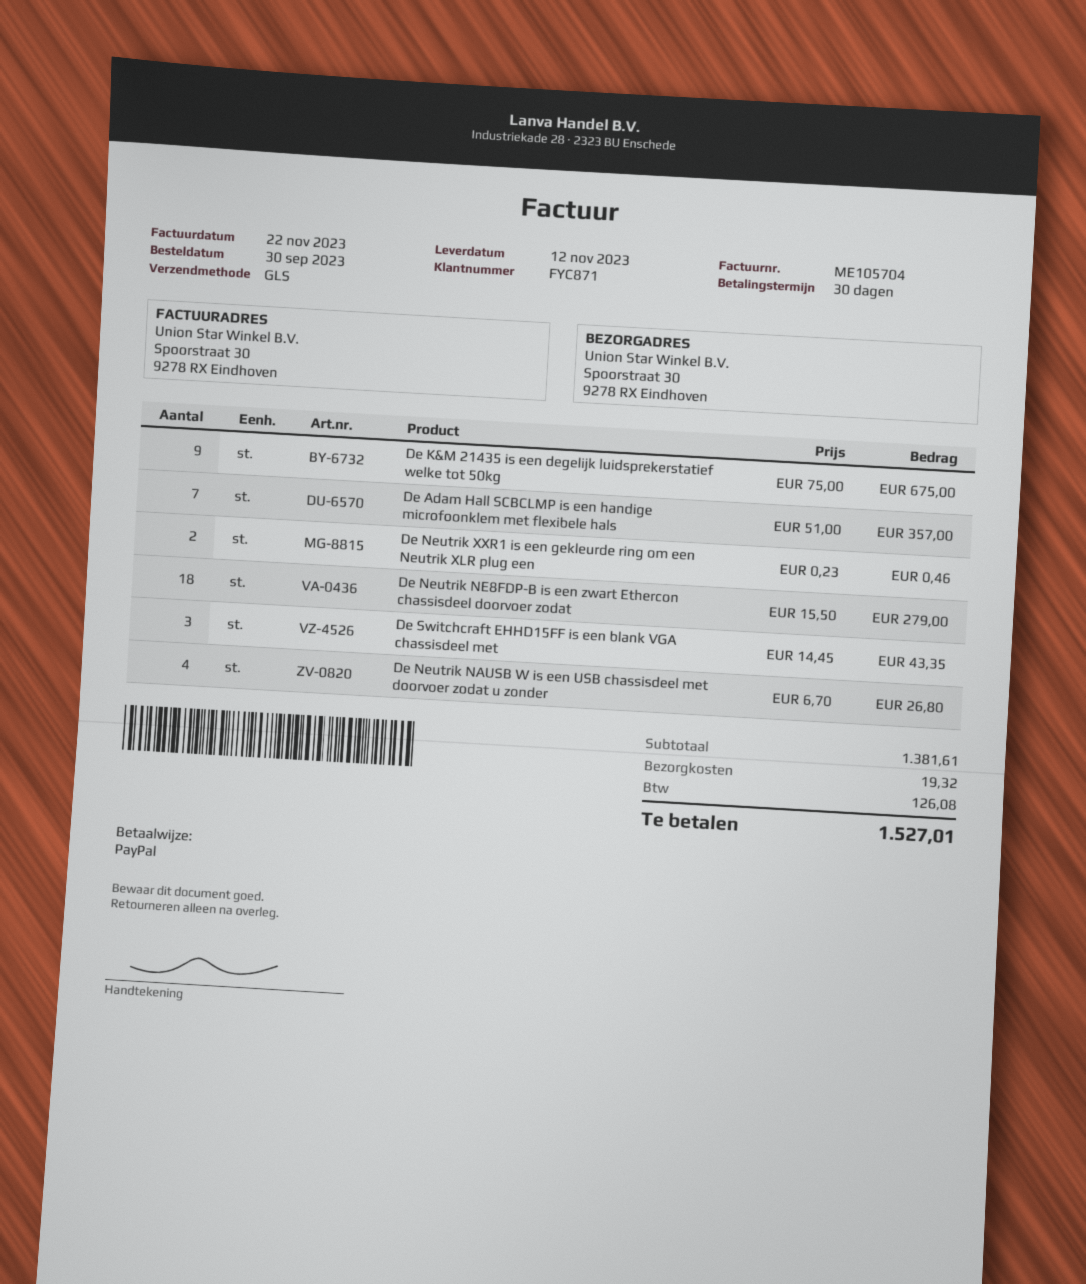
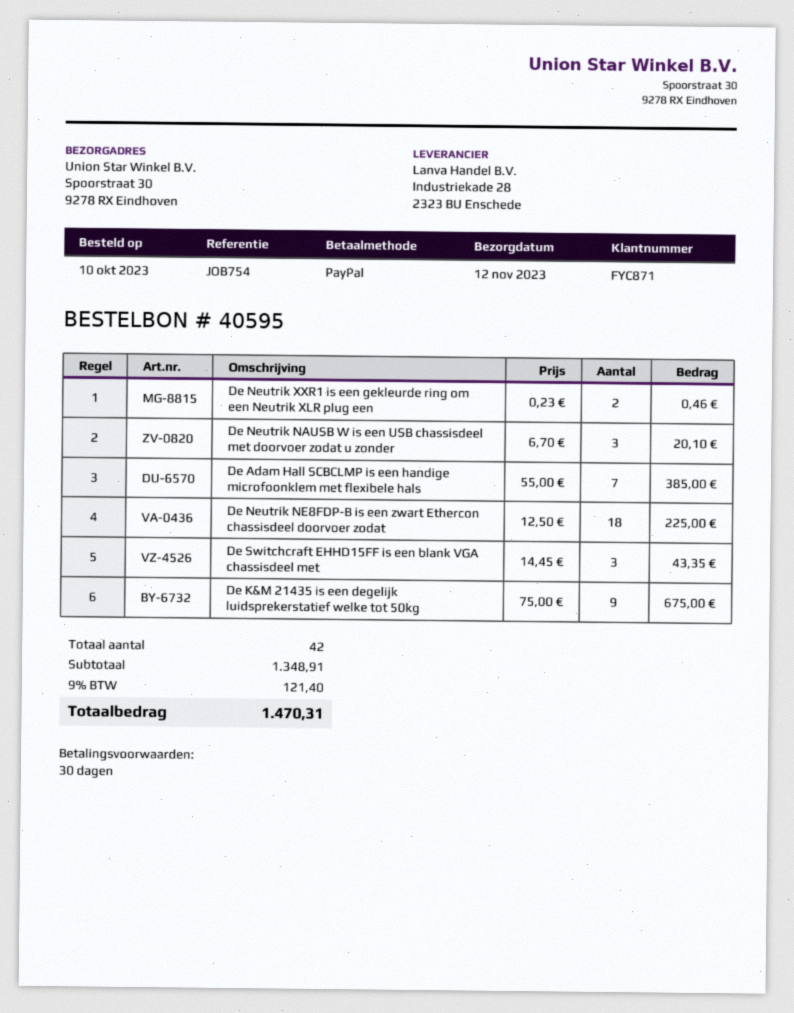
order date: 2023-09-30 -> 2023-10-10
De Adam Hall SCBCLMP is een handige microfoonklem met flexibele hals: 7 x 51.00 = 357.00 -> 7 x 55.00 = 385.00
De Neutrik NE8FDP-B is een zwart Ethercon chassisdeel doorvoer zodat: 18 x 15.50 = 279.00 -> 18 x 12.50 = 225.00
De Neutrik NAUSB W is een USB chassisdeel met doorvoer zodat u zonder: 4 x 6.70 = 26.80 -> 3 x 6.70 = 20.10
subtotal: 1381.61 -> 1348.91
shipping: 19.32 -> none
tax: 126.08 -> 121.40
total: 1527.01 -> 1470.31

